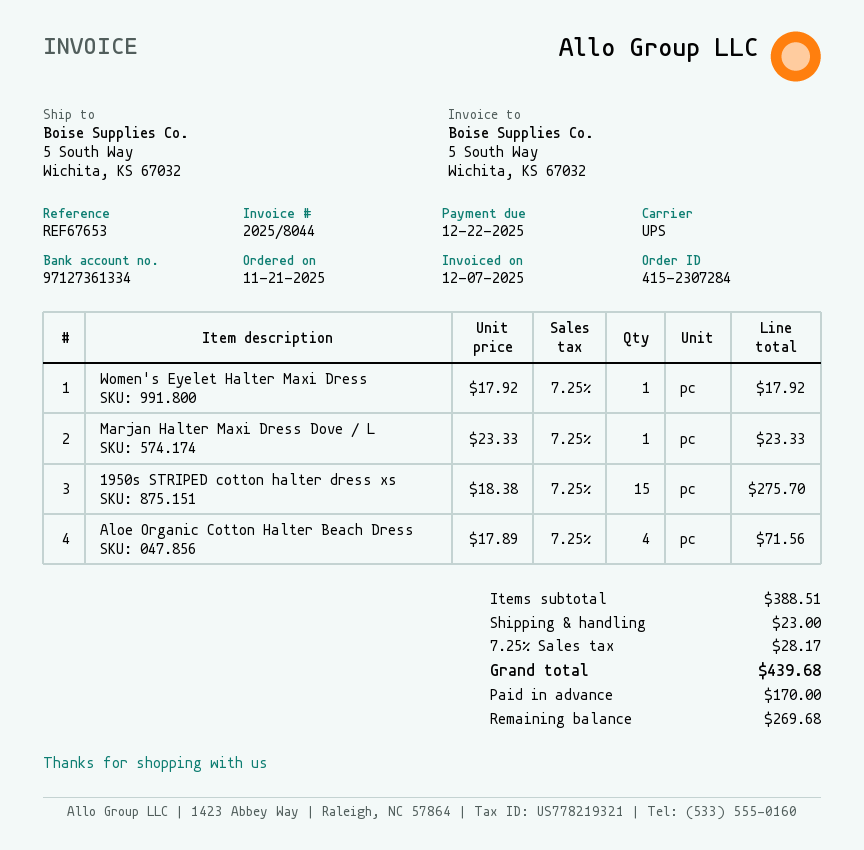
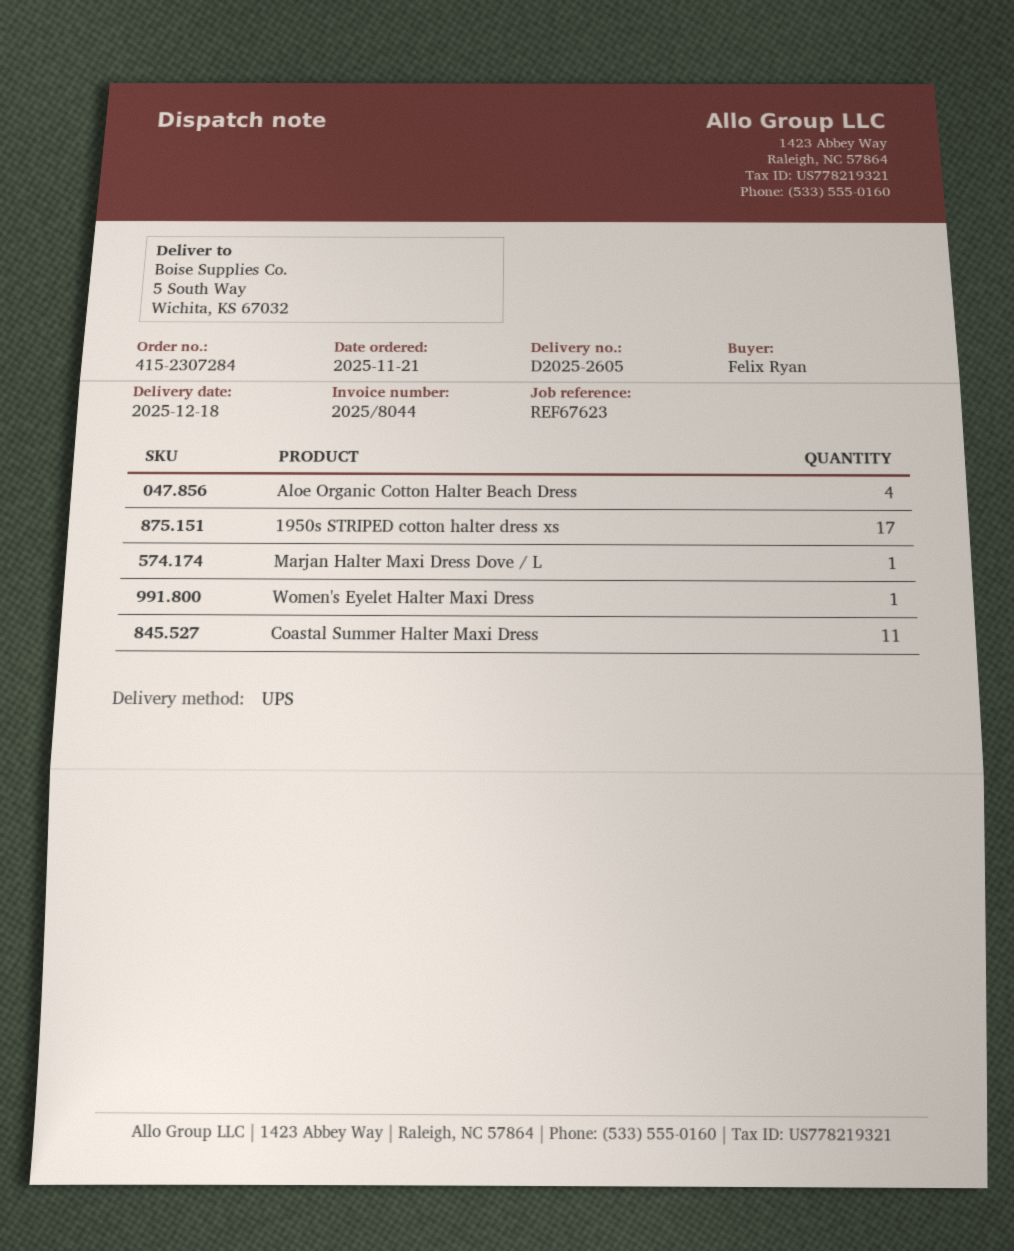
reference: REF67653 -> REF67623
1950s STRIPED cotton halter dress xs: 15 -> 17
Coastal Summer Halter Maxi Dress: none -> 11

